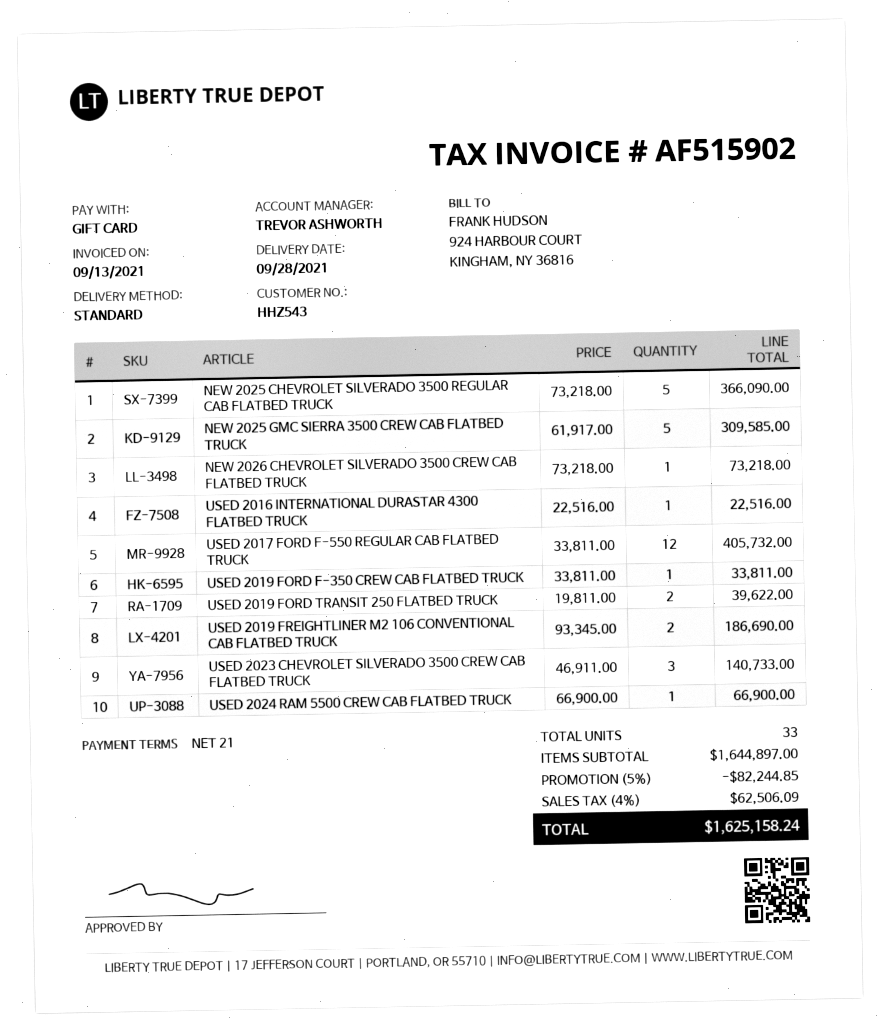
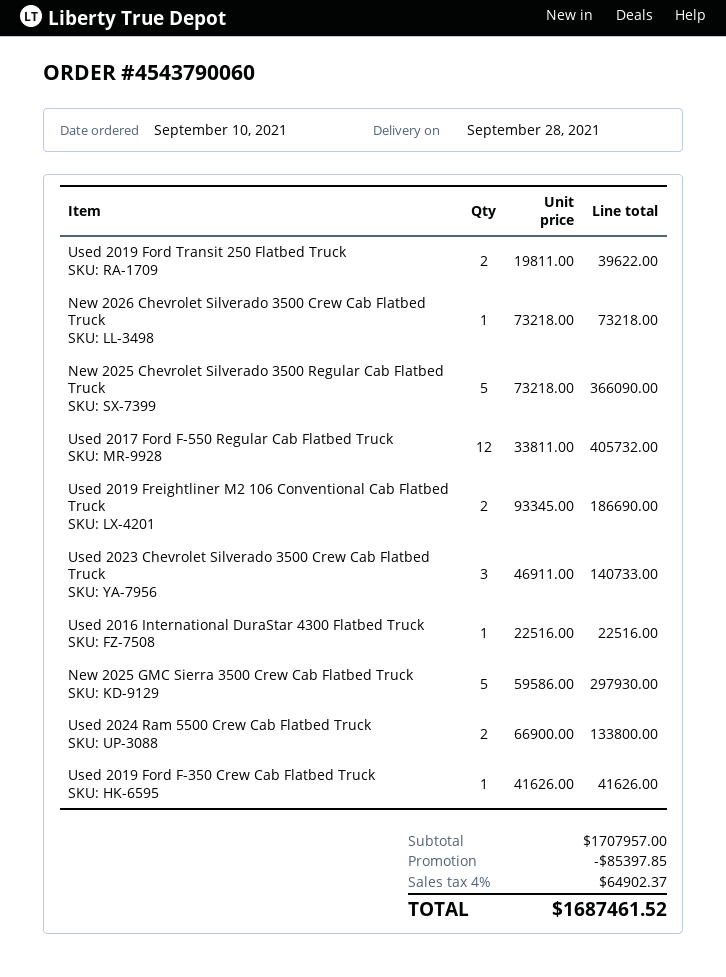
NEW 2025 GMC SIERRA 3500 CREW CAB FLATBED TRUCK: 5 x 61917.00 = 309585.00 -> 5 x 59586.00 = 297930.00
USED 2019 FORD F-350 CREW CAB FLATBED TRUCK: 1 x 33811.00 = 33811.00 -> 1 x 41626.00 = 41626.00
USED 2024 RAM 5500 CREW CAB FLATBED TRUCK: 1 x 66900.00 = 66900.00 -> 2 x 66900.00 = 133800.00
subtotal: 1644897.00 -> 1707957.00
discount: 82244.85 -> 85397.85
tax: 4% = 62506.09 -> 4% = 64902.37
total: 1625158.24 -> 1687461.52

